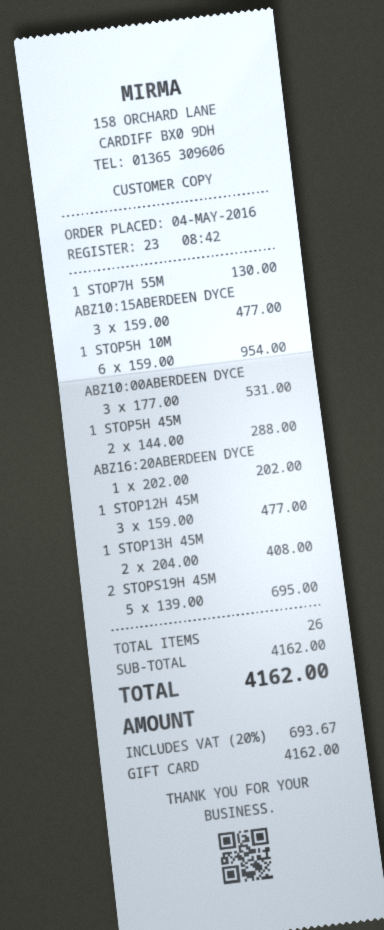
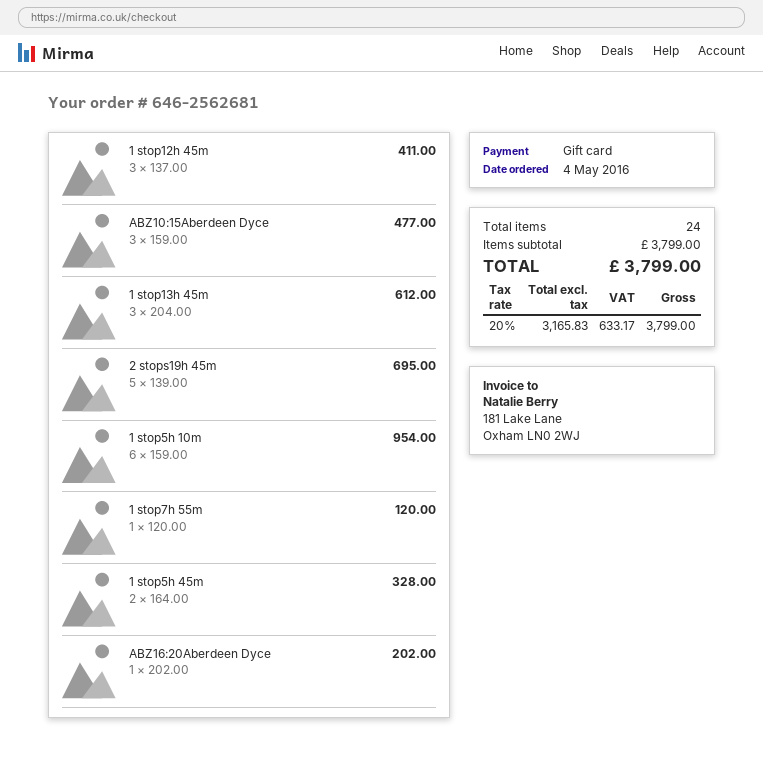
1 STOP7H 55M: 1 x 130.00 = 130.00 -> 1 x 120.00 = 120.00
ABZ10:00ABERDEEN DYCE: 3 x 177.00 = 531.00 -> none
1 STOP5H 45M: 2 x 144.00 = 288.00 -> 2 x 164.00 = 328.00
1 STOP12H 45M: 3 x 159.00 = 477.00 -> 3 x 137.00 = 411.00
1 STOP13H 45M: 2 x 204.00 = 408.00 -> 3 x 204.00 = 612.00
total quantity: 26 -> 24
subtotal: 4162.00 -> 3799.00
tax: 20% = 693.67 -> 20% = 633.17
total: 4162.00 -> 3799.00

